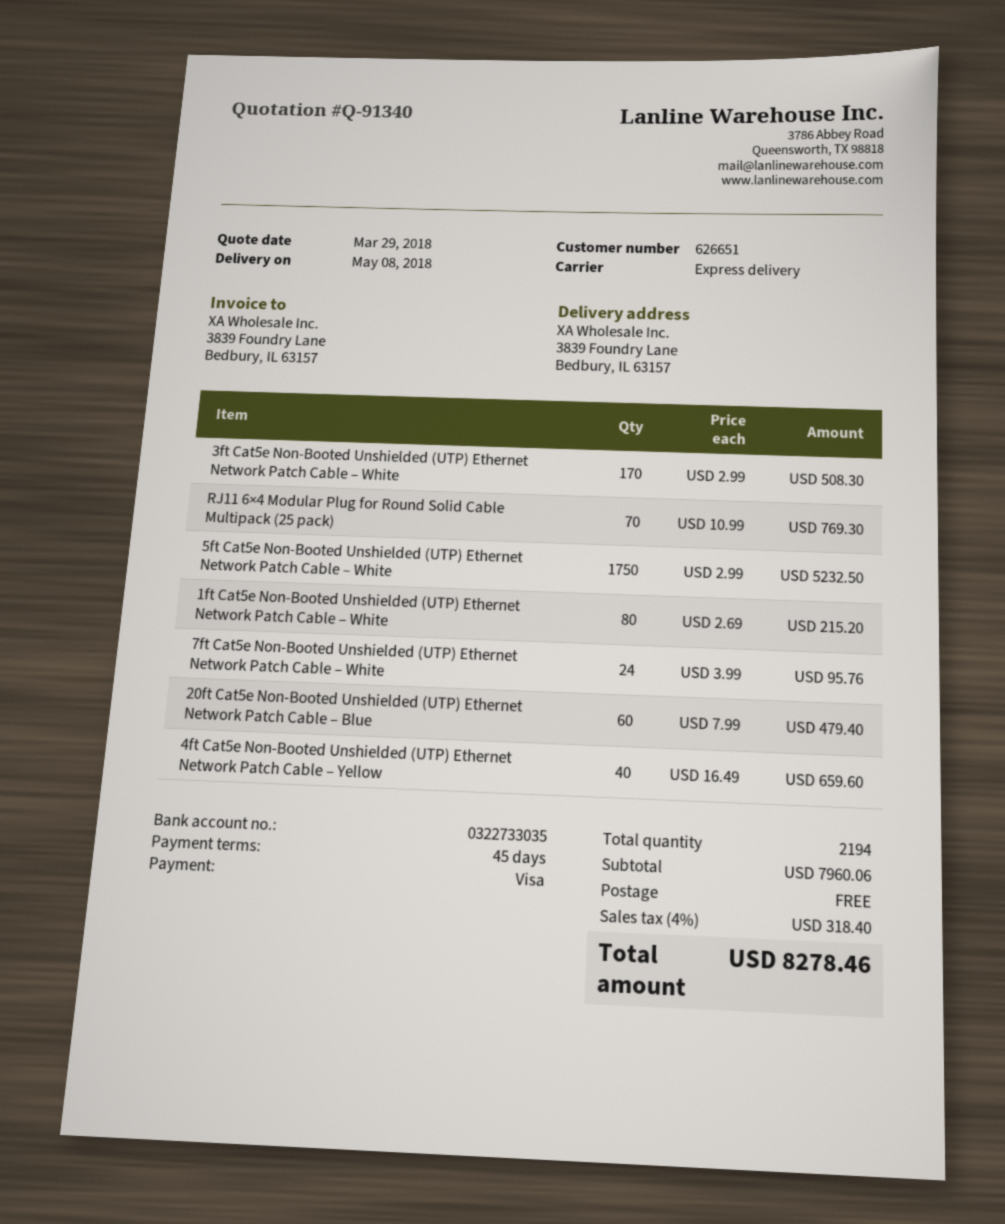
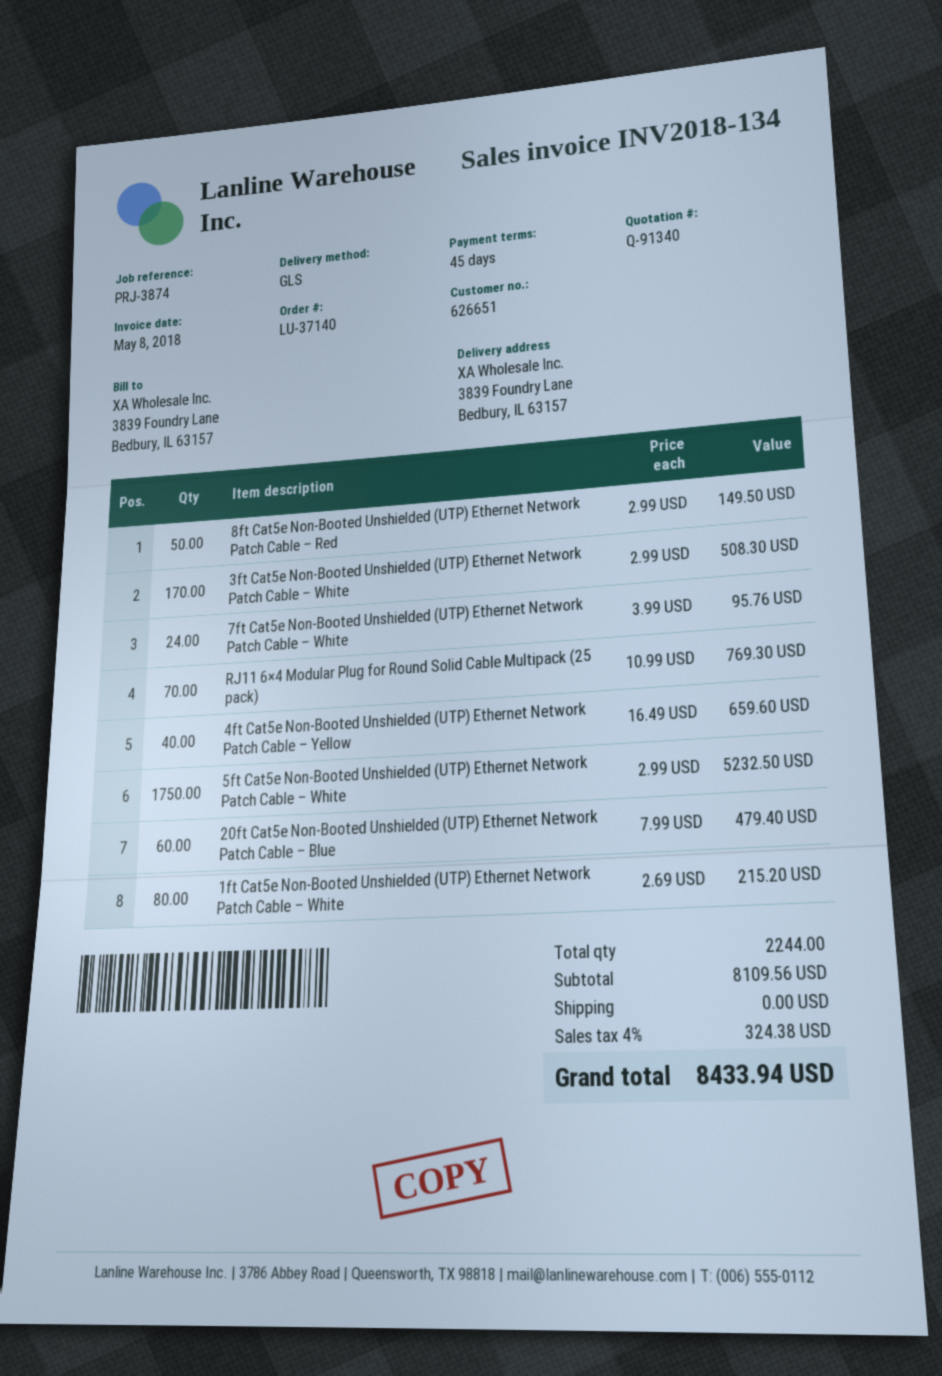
shipping method: express -> GLS
8ft Cat5e Non-Booted Unshielded (UTP) Ethernet Network Patch Cable – Red: none -> 50 x 2.99 = 149.50
total quantity: 2194 -> 2244
subtotal: 7960.06 -> 8109.56
tax: 4% = 318.40 -> 4% = 324.38
total: 8278.46 -> 8433.94

